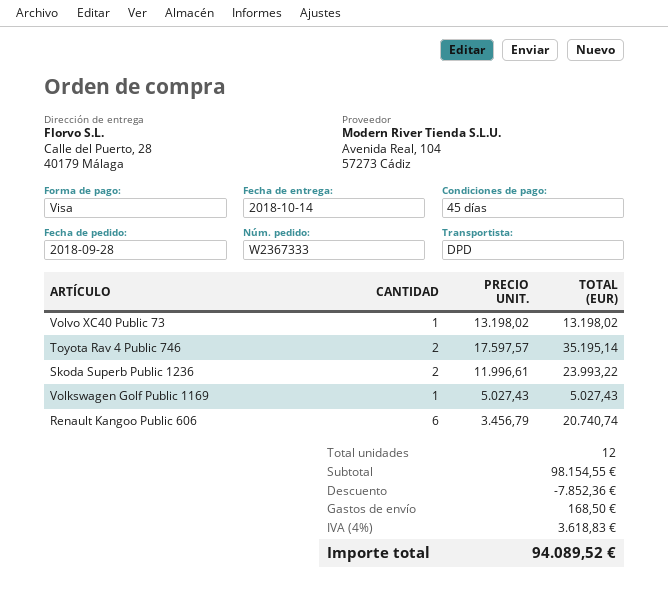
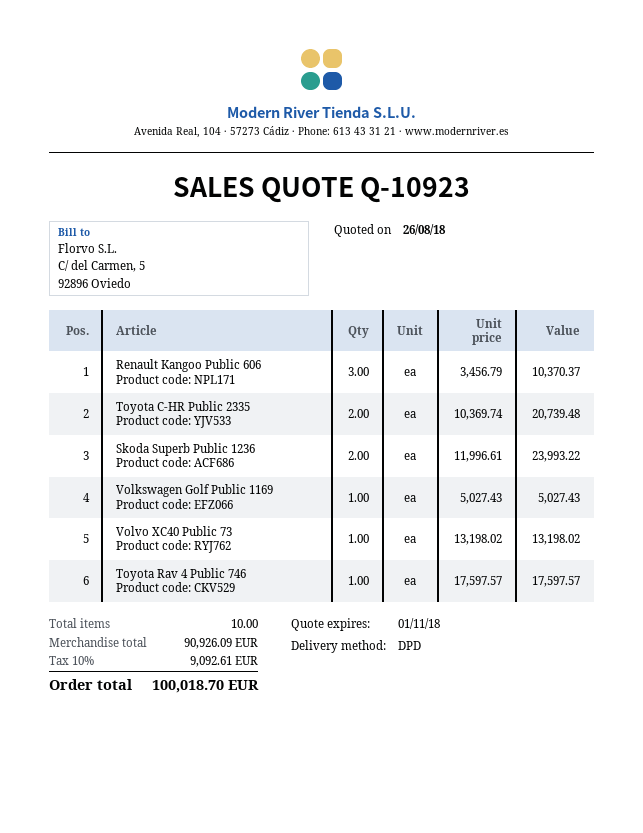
Toyota Rav 4 Public 746: 2 x 17597.57 = 35195.14 -> 1 x 17597.57 = 17597.57
Renault Kangoo Public 606: 6 x 3456.79 = 20740.74 -> 3 x 3456.79 = 10370.37
Toyota C-HR Public 2335: none -> 2 x 10369.74 = 20739.48
total quantity: 12 -> 10
subtotal: 98154.55 -> 90926.09
discount: 7852.36 -> none
shipping: 168.50 -> none
tax: 4% = 3618.83 -> 10% = 9092.61
total: 94089.52 -> 100018.70

